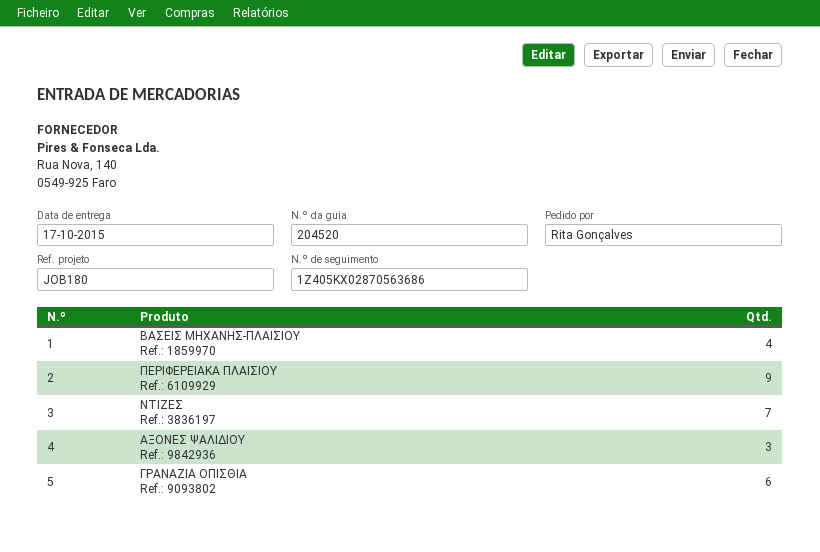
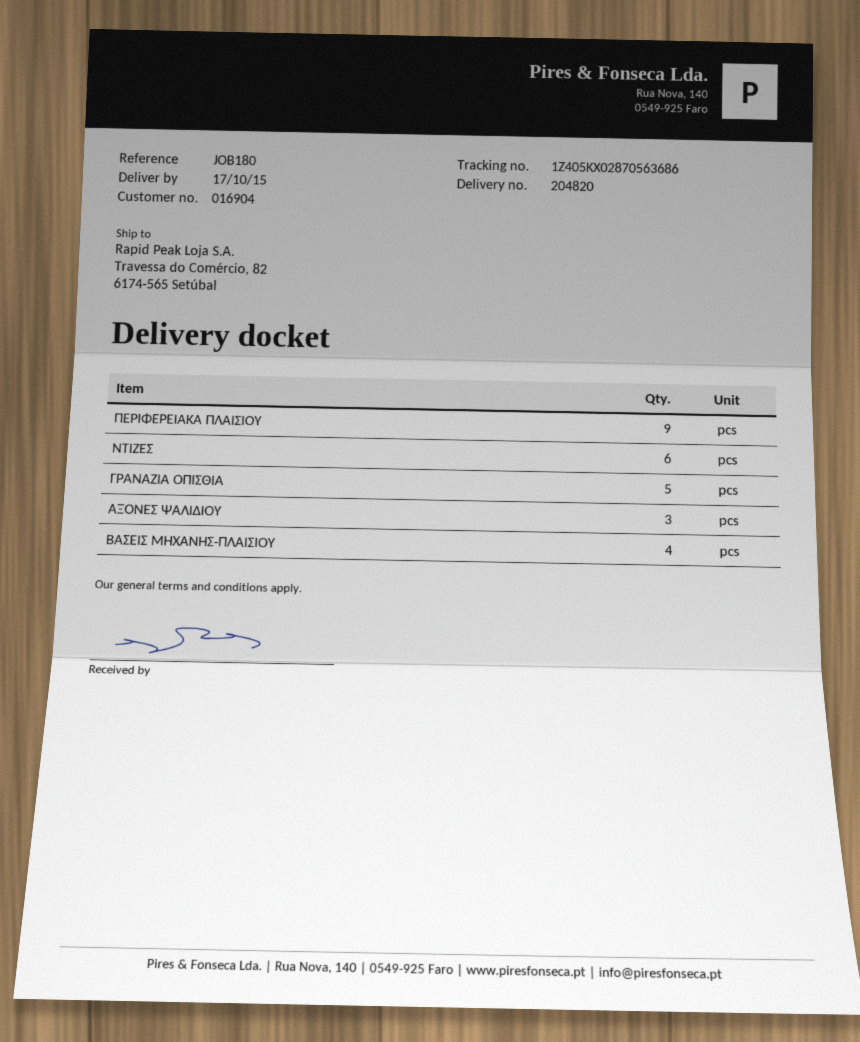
delivery note number: 204520 -> 204820
ΝΤΙΖΕΣ: 7 -> 6
ΓΡΑΝΑΖΙΑ ΟΠΙΣΘΙΑ: 6 -> 5

